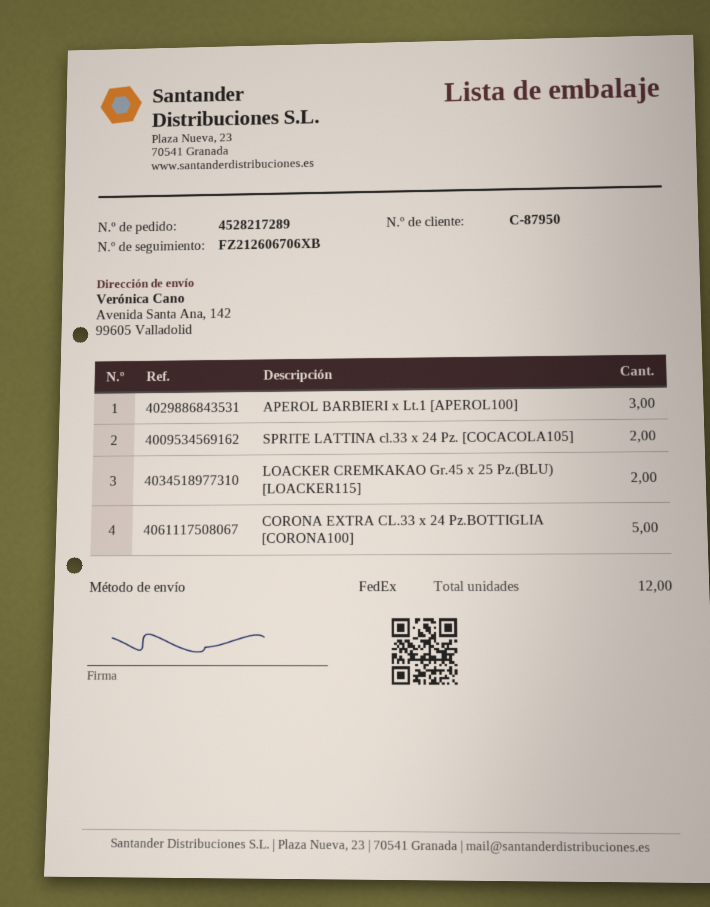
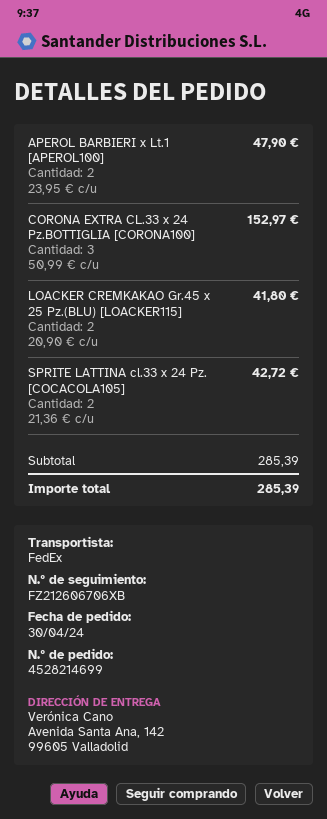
order number: 4528217289 -> 4528214699
APEROL BARBIERI x Lt.1 [APEROL100]: 3 -> 2
CORONA EXTRA CL.33 x 24 Pz.BOTTIGLIA [CORONA100]: 5 -> 3

